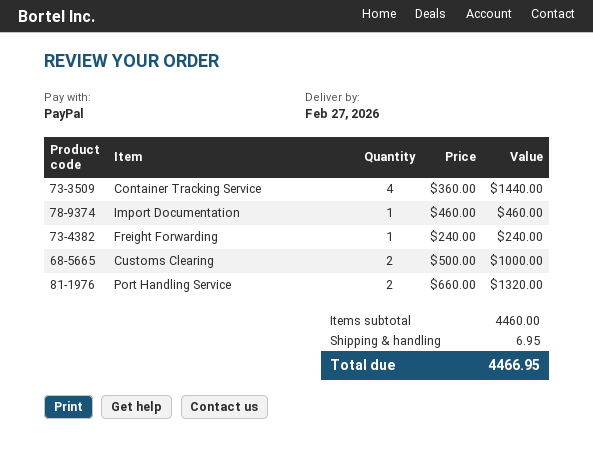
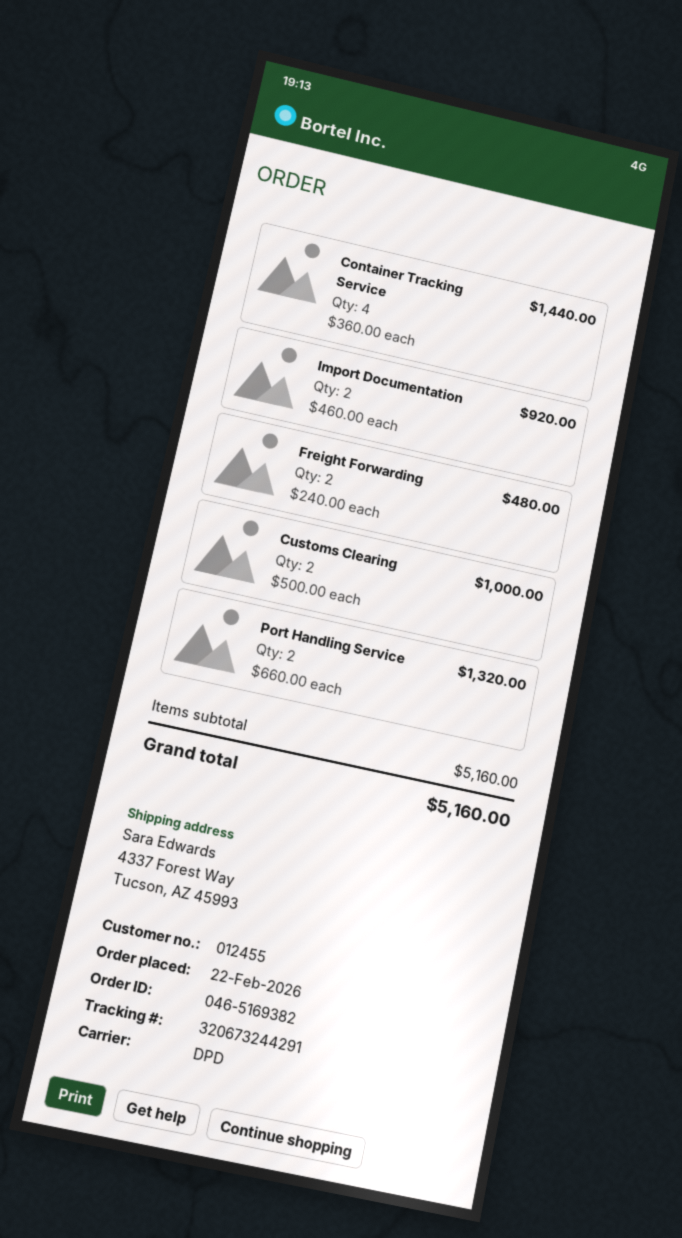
Import Documentation: 1 x 460.00 = 460.00 -> 2 x 460.00 = 920.00
Freight Forwarding: 1 x 240.00 = 240.00 -> 2 x 240.00 = 480.00
subtotal: 4460.00 -> 5160.00
shipping: 6.95 -> none
total: 4466.95 -> 5160.00

